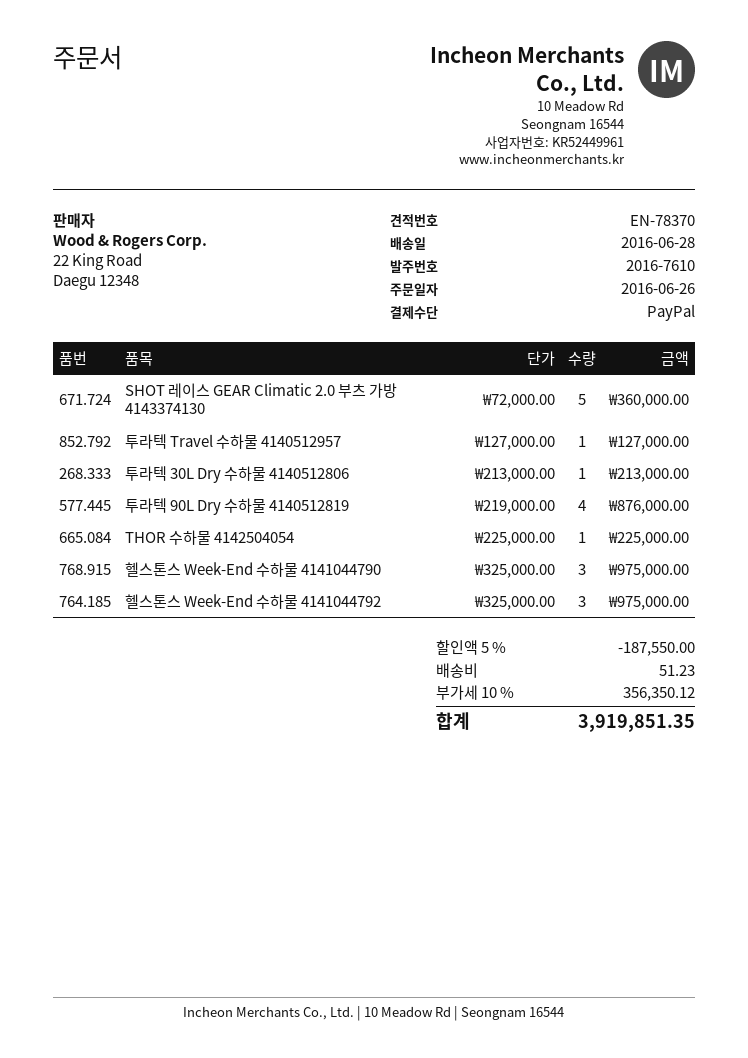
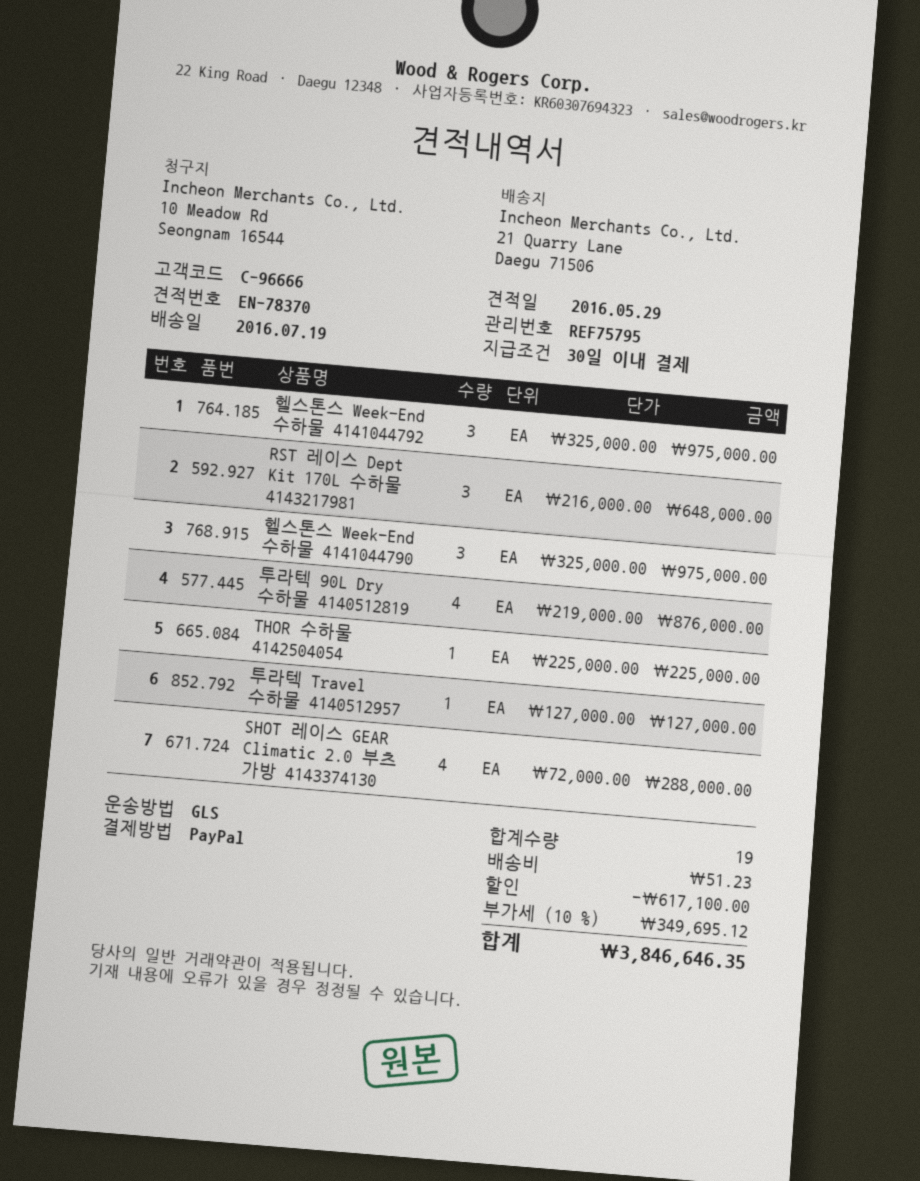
delivery date: 2016-06-28 -> 2016-07-19
SHOT 레이스 GEAR Climatic 2.0 부츠 가방 4143374130: 5 x 72000.00 = 360000.00 -> 4 x 72000.00 = 288000.00
투라텍 30L Dry 수하물 4140512806: 1 x 213000.00 = 213000.00 -> none
RST 레이스 Dept Kit 170L 수하물 4143217981: none -> 3 x 216000.00 = 648000.00
discount: 187550.00 -> 617100.00
tax: 10% = 356350.12 -> 10% = 349695.12
total: 3919851.35 -> 3846646.35

